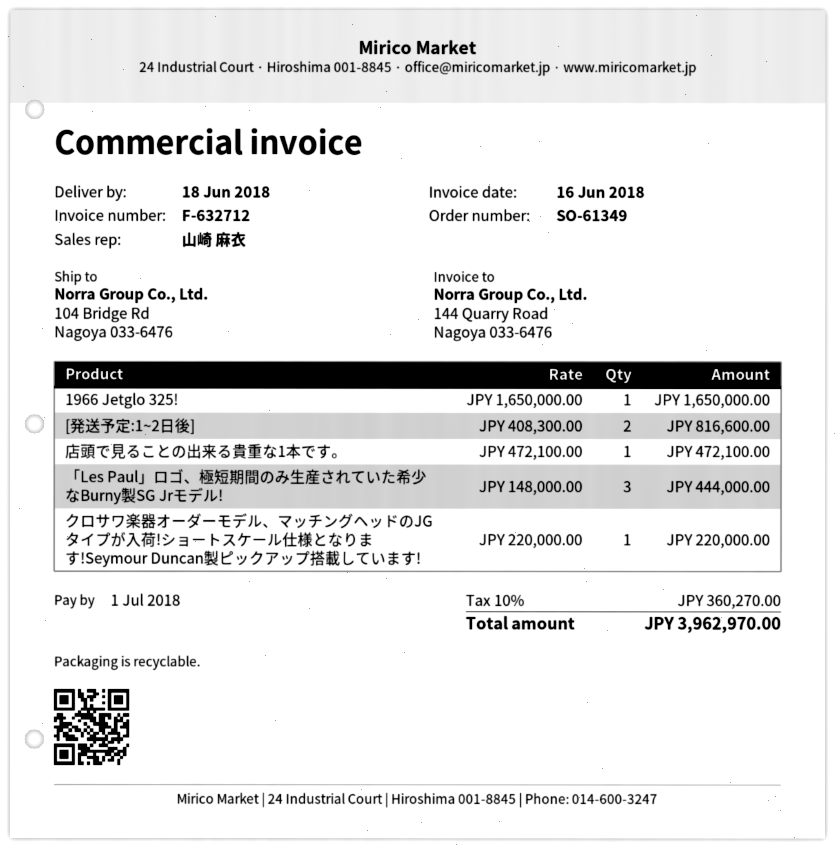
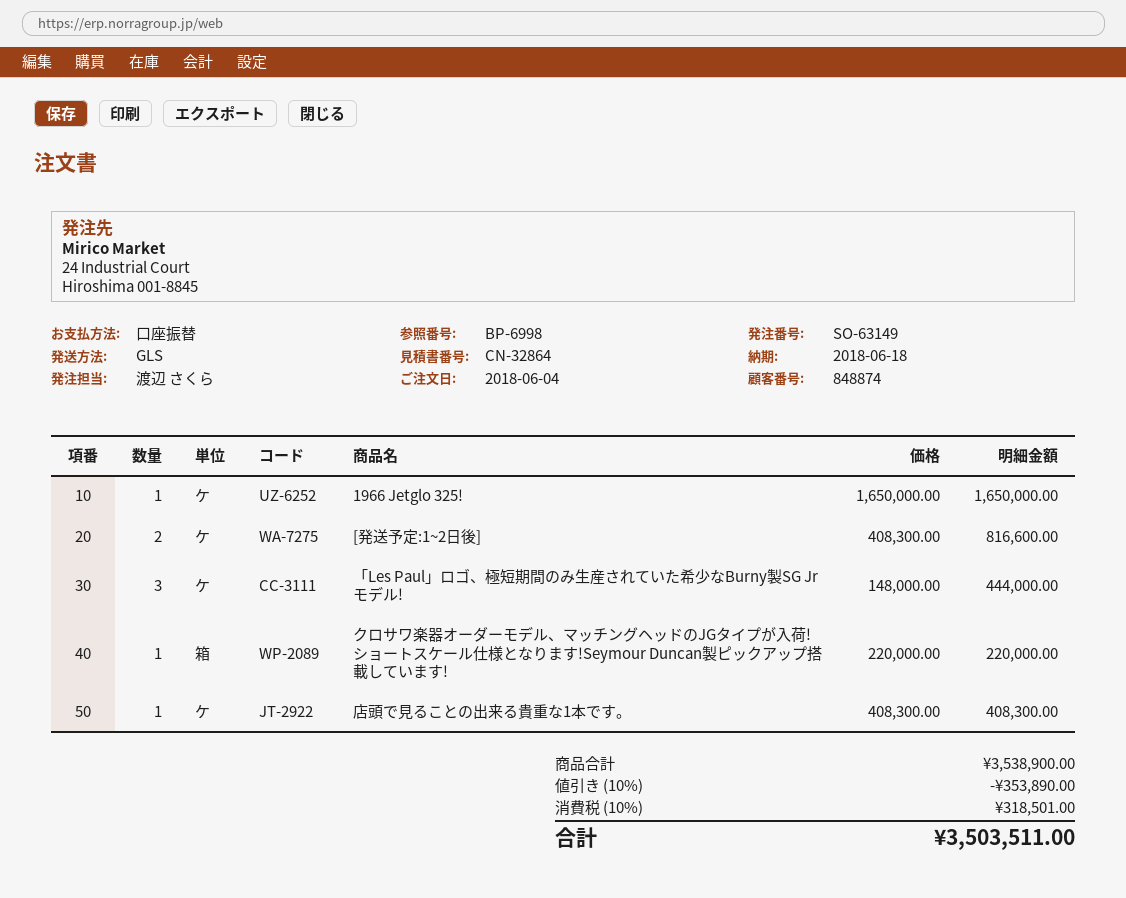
order number: SO-61349 -> SO-63149
店頭で見ることの出来る貴重な1本です。: 1 x 472100.00 = 472100.00 -> 1 x 408300.00 = 408300.00
discount: none -> 10% = 353890.00
tax: 10% = 360270.00 -> 10% = 318501.00
total: 3962970.00 -> 3503511.00

